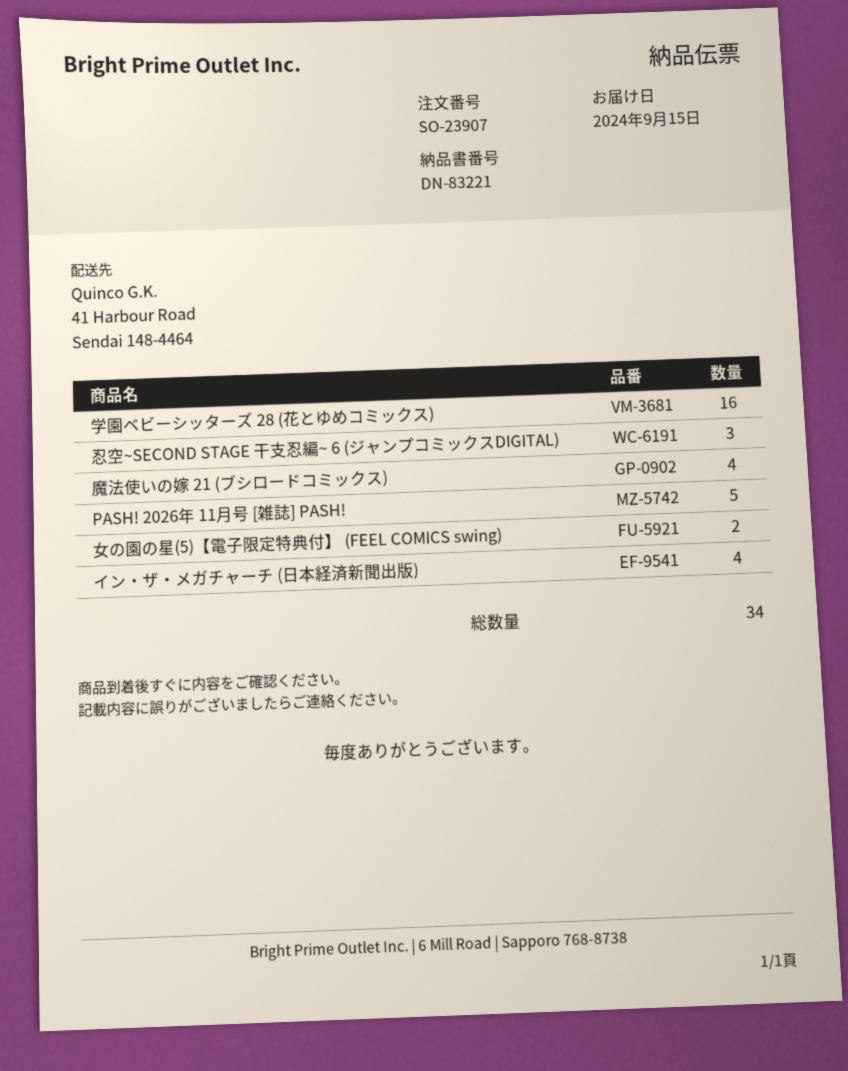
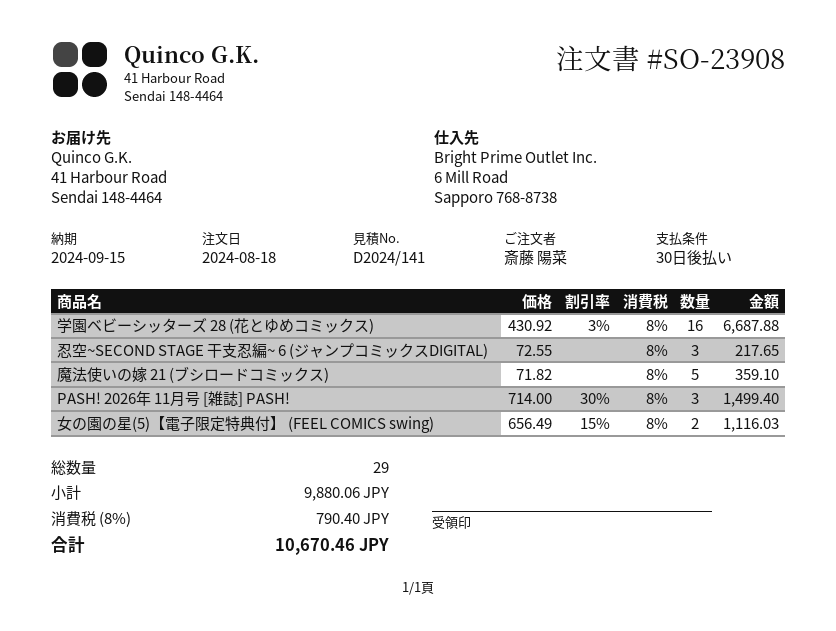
order number: SO-23907 -> SO-23908
魔法使いの嫁 21 (ブシロードコミックス): 4 -> 5
PASH! 2026年 11月号 [雑誌] PASH!: 5 -> 3
イン・ザ・メガチャーチ (日本経済新聞出版): 4 -> none
total quantity: 34 -> 29

